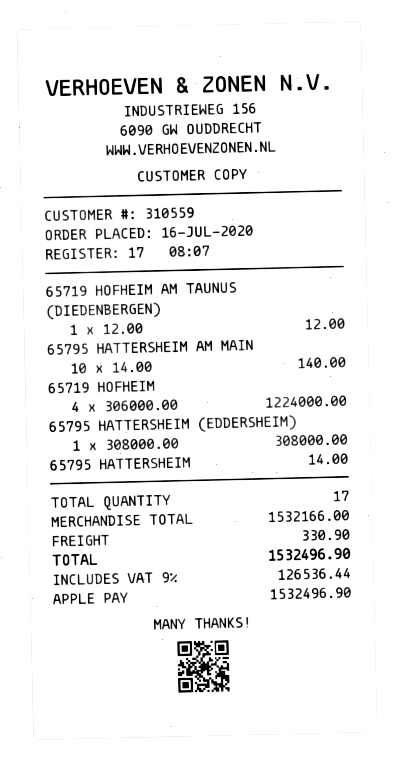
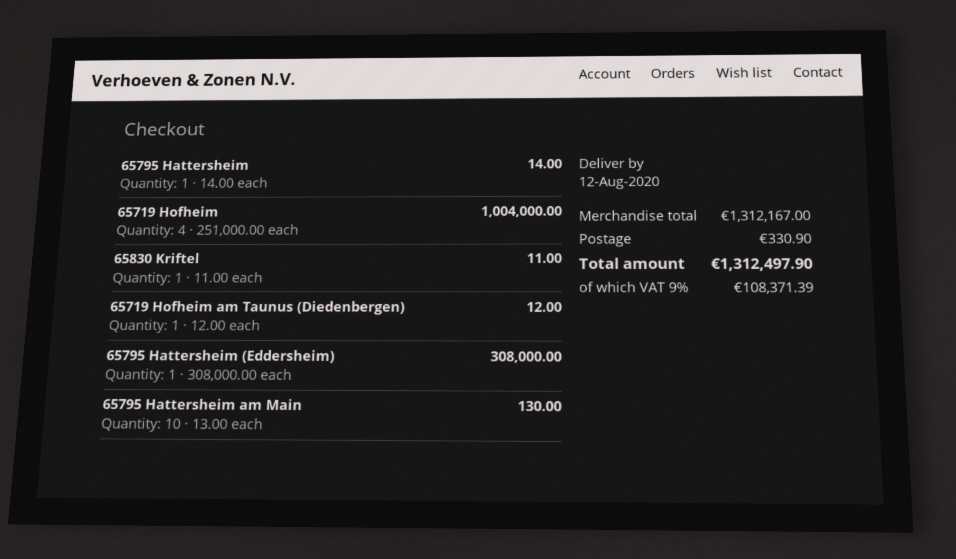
65795 HATTERSHEIM AM MAIN: 10 x 14.00 = 140.00 -> 10 x 13.00 = 130.00
65719 HOFHEIM: 4 x 306000.00 = 1224000.00 -> 4 x 251000.00 = 1004000.00
65830 Kriftel: none -> 1 x 11.00 = 11.00
subtotal: 1532166.00 -> 1312167.00
tax: 9% = 126536.44 -> 9% = 108371.39
total: 1532496.90 -> 1312497.90

